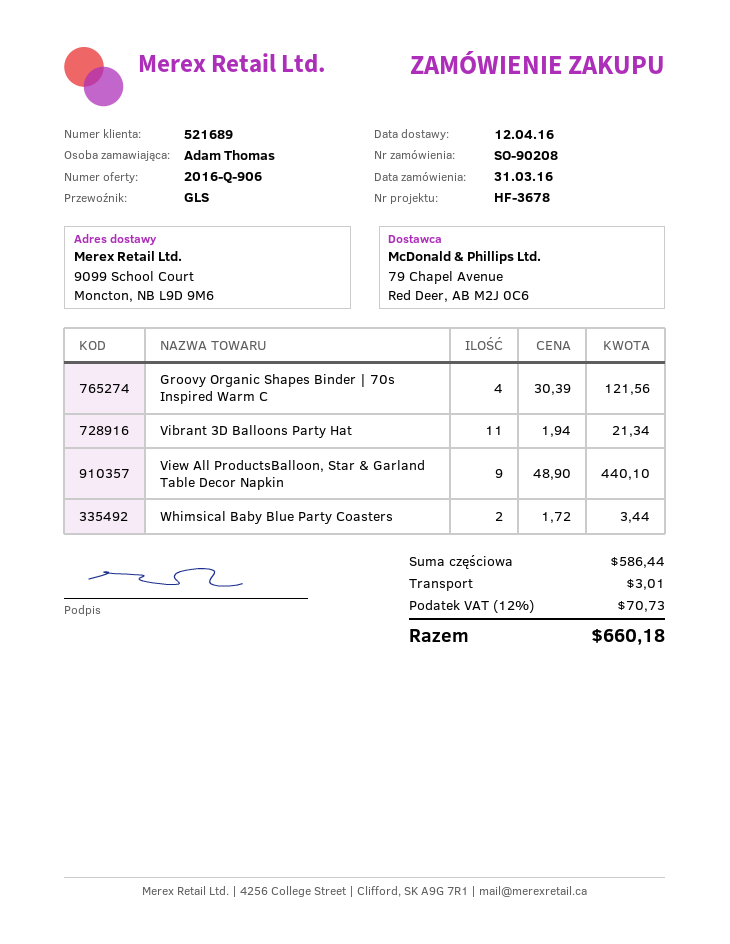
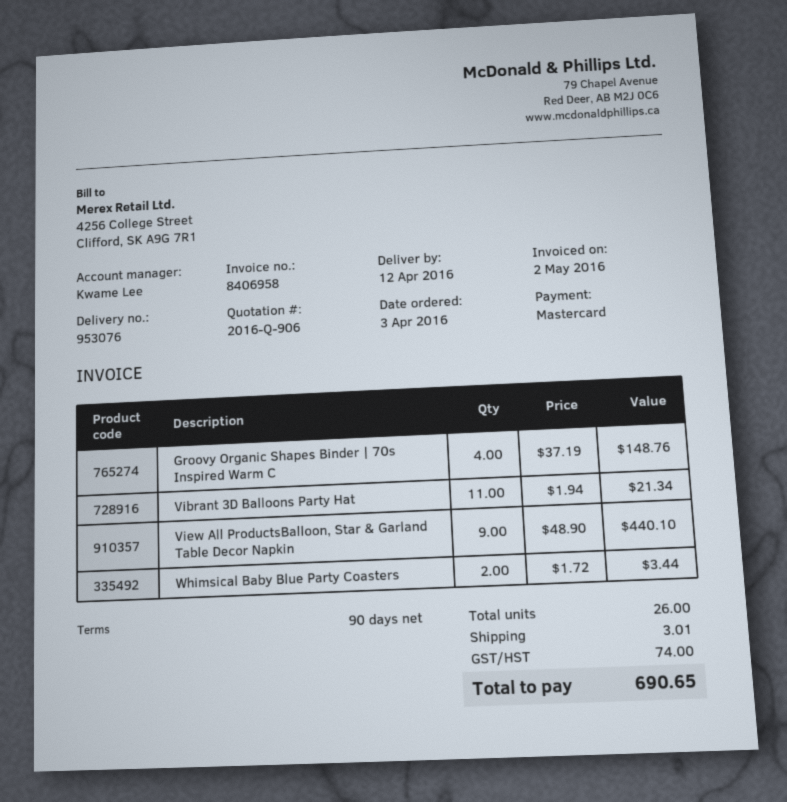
order date: 2016-03-31 -> 2016-04-03
Groovy Organic Shapes Binder | 70s Inspired Warm C: 4 x 30.39 = 121.56 -> 4 x 37.19 = 148.76
tax: 70.73 -> 74.00
total: 660.18 -> 690.65

